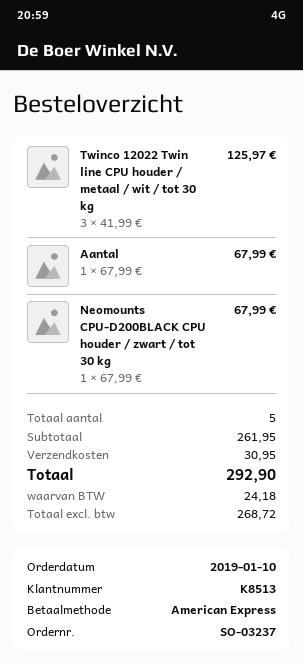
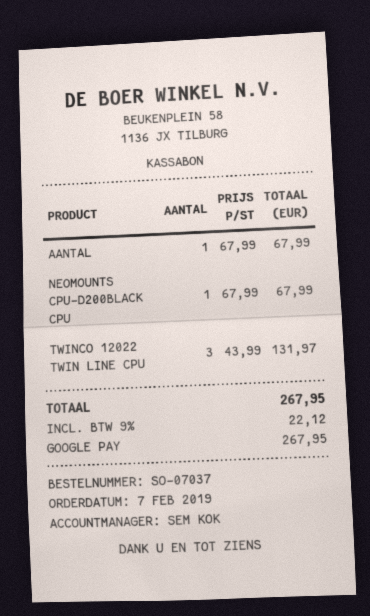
order number: SO-03237 -> SO-07037
order date: 2019-01-10 -> 2019-02-07
payment method: American Express -> Google Pay
Twinco 12022 Twin line CPU houder / metaal / wit / tot 30 kg: 3 x 41.99 = 125.97 -> 3 x 43.99 = 131.97
shipping: 30.95 -> none
tax: 24.18 -> 22.12
total: 292.90 -> 267.95

